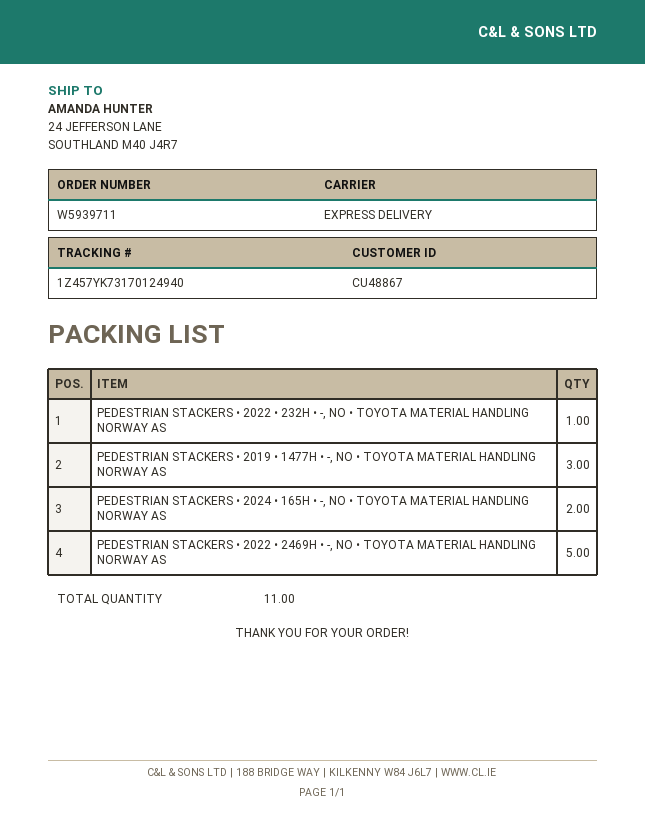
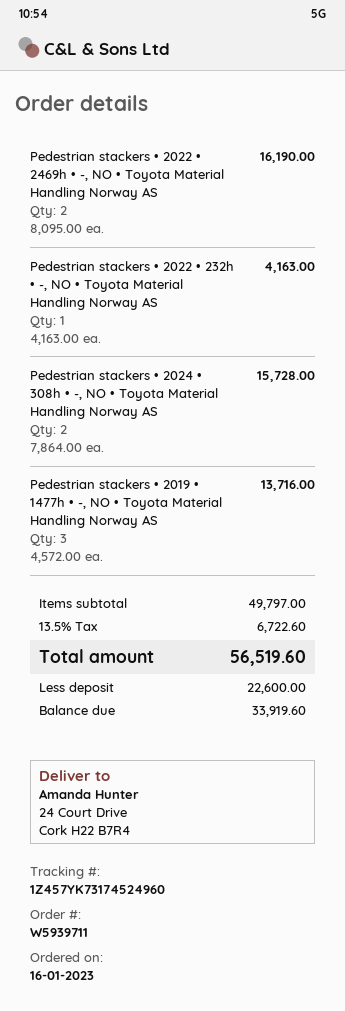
tracking number: 1Z457YK73170124940 -> 1Z457YK73174524960
ship to: 24 JEFFERSON LANE, SOUTHLAND M40 J4R7 -> 24 Court Drive, Cork H22 B7R4
PEDESTRIAN STACKERS • 2024 • 165H • -, NO • TOYOTA MATERIAL HANDLING NORWAY AS: 2 -> none
PEDESTRIAN STACKERS • 2022 • 2469H • -, NO • TOYOTA MATERIAL HANDLING NORWAY AS: 5 -> 2
Pedestrian stackers • 2024 • 308h • -, NO • Toyota Material Handling Norway AS: none -> 2

